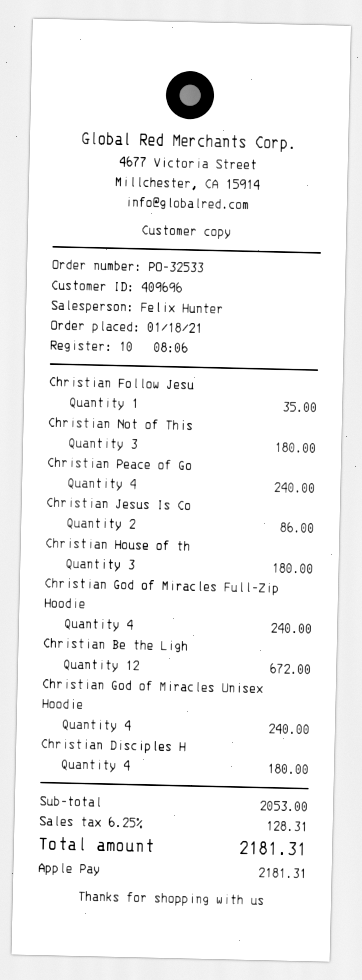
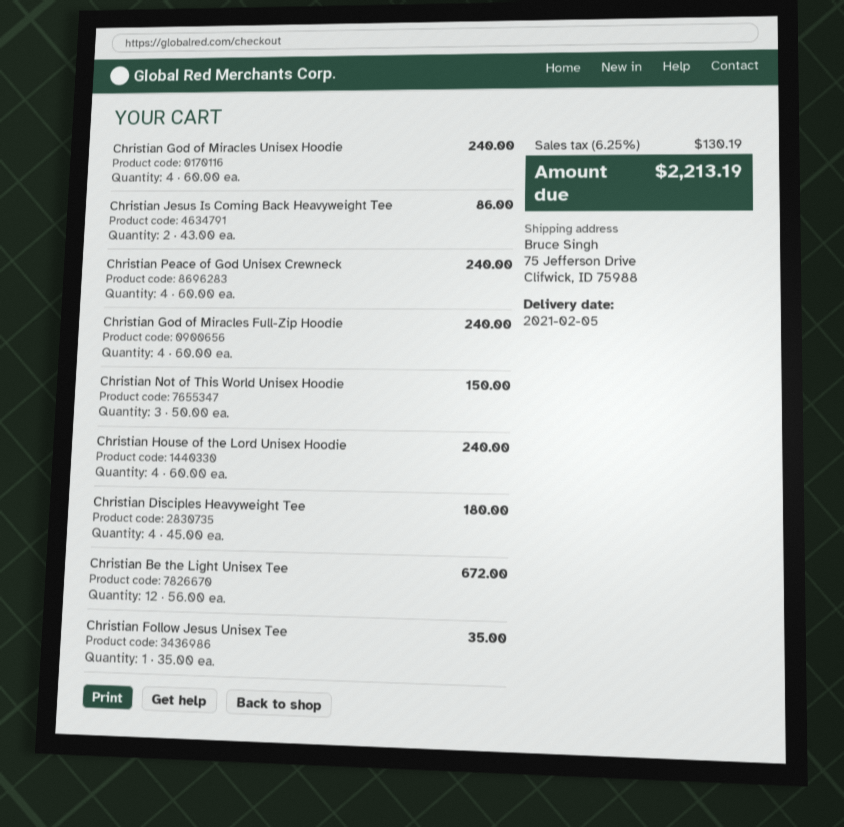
Christian Not of This: 3 for 180.00 -> 3 for 150.00
Christian House of th: 3 for 180.00 -> 4 for 240.00
tax: 6.25% = 128.31 -> 6.25% = 130.19
total: 2181.31 -> 2213.19

